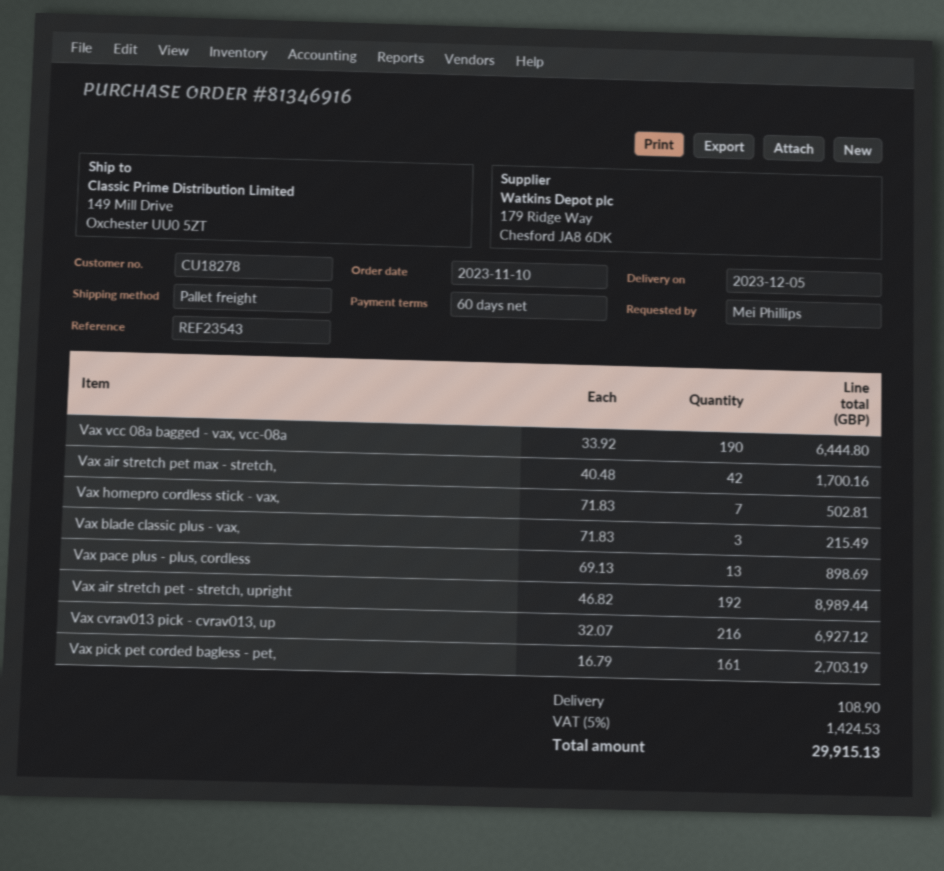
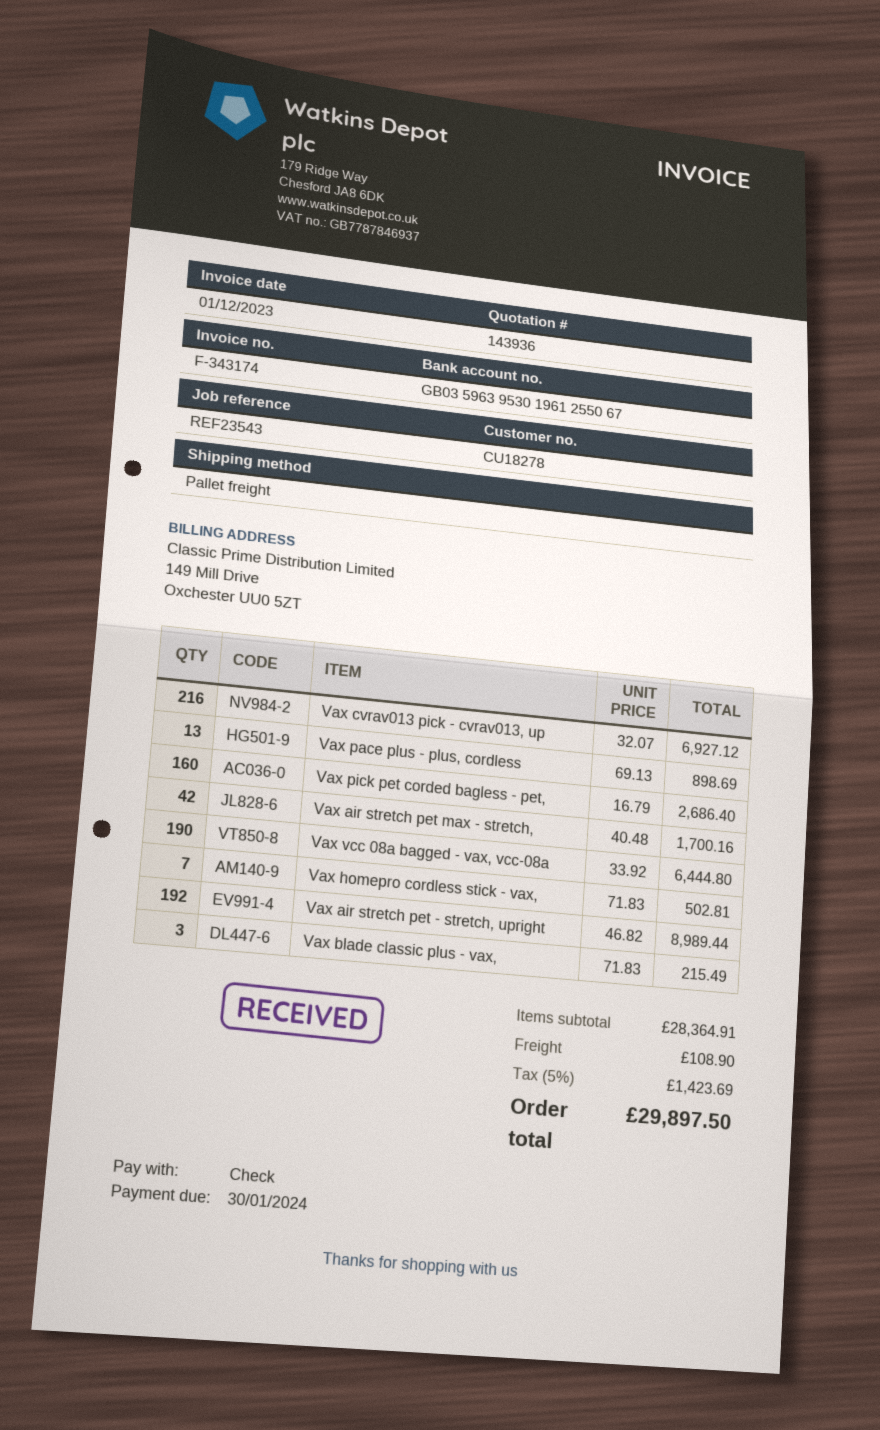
Vax pick pet corded bagless - pet,: 161 x 16.79 = 2703.19 -> 160 x 16.79 = 2686.40
tax: 5% = 1424.53 -> 5% = 1423.69
total: 29915.13 -> 29897.50

